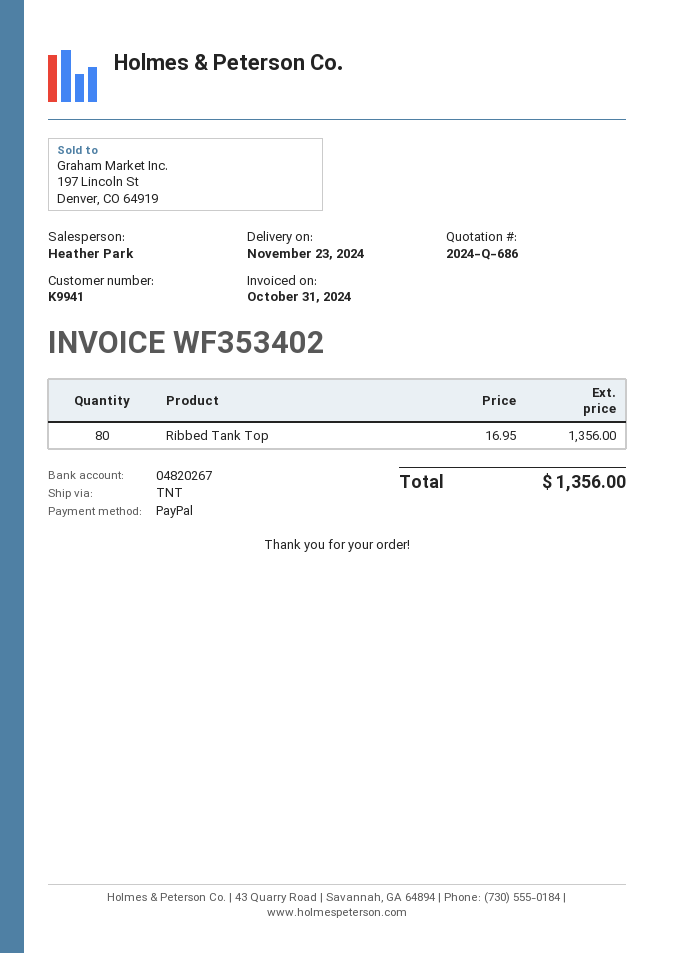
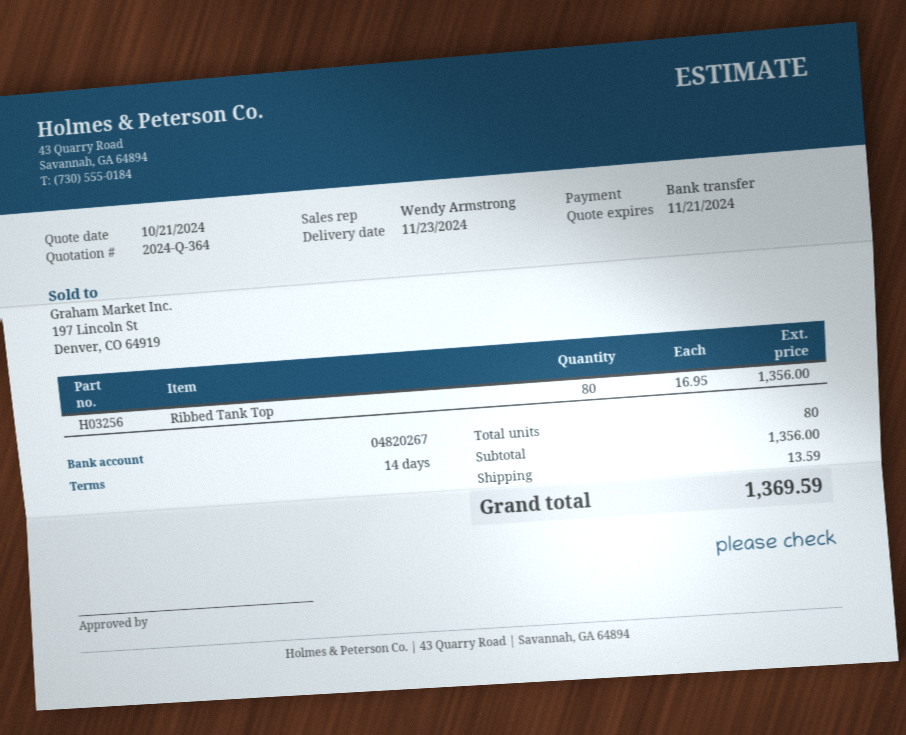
quote number: 2024-Q-686 -> 2024-Q-364
sales rep: Heather Park -> Wendy Armstrong
payment method: PayPal -> bank transfer
shipping: none -> 13.59
total: 1356.00 -> 1369.59

